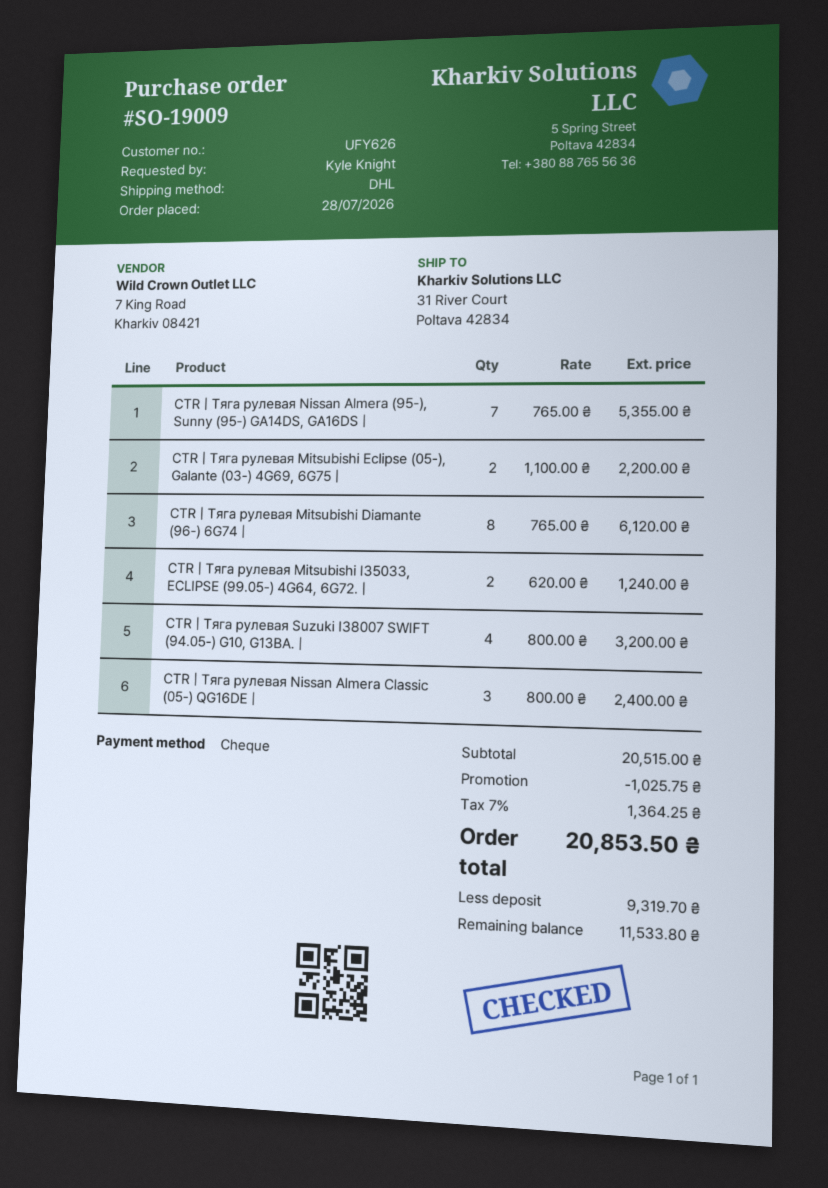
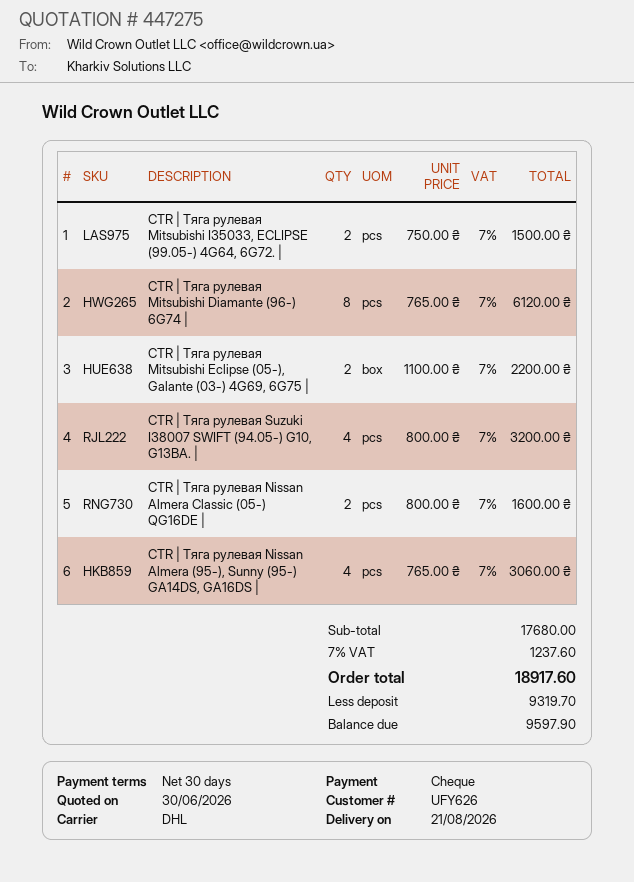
CTR | Тяга рулевая Nissan Almera (95-), Sunny (95-) GA14DS, GA16DS |: 7 x 765.00 = 5355.00 -> 4 x 765.00 = 3060.00
CTR | Тяга рулевая Mitsubishi I35033, ECLIPSE (99.05-) 4G64, 6G72. |: 2 x 620.00 = 1240.00 -> 2 x 750.00 = 1500.00
CTR | Тяга рулевая Nissan Almera Classic (05-) QG16DE |: 3 x 800.00 = 2400.00 -> 2 x 800.00 = 1600.00
subtotal: 20515.00 -> 17680.00
discount: 1025.75 -> none
tax: 7% = 1364.25 -> 7% = 1237.60
total: 20853.50 -> 18917.60
balance: 11533.80 -> 9597.90

